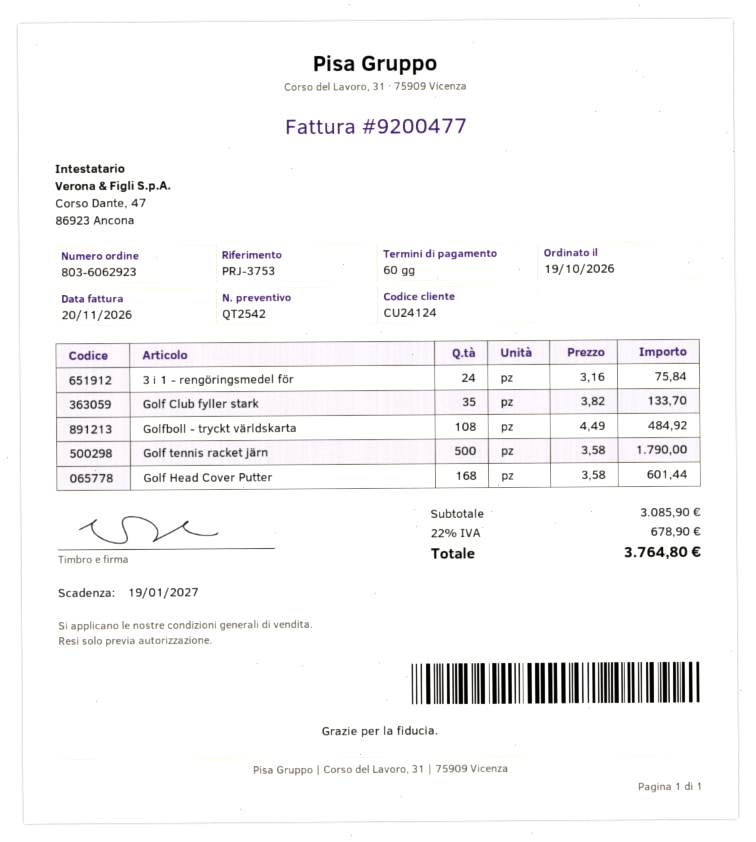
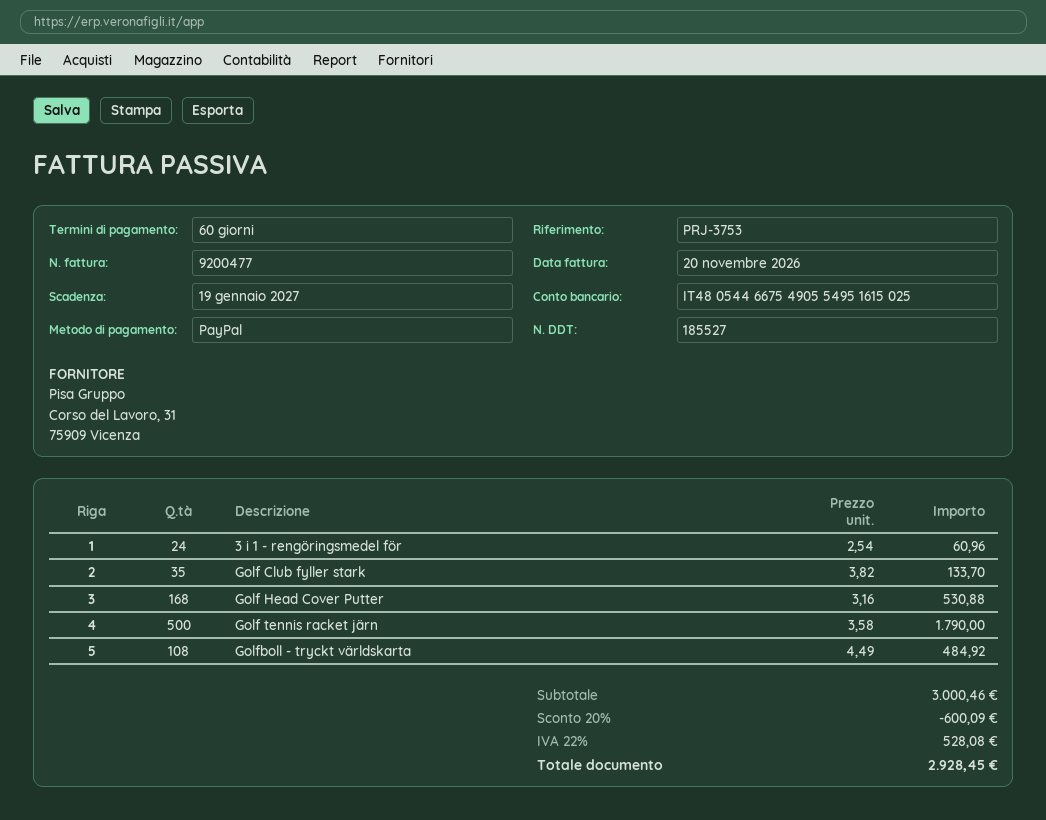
3 i 1 - rengöringsmedel för: 24 x 3.16 = 75.84 -> 24 x 2.54 = 60.96
Golf Head Cover Putter: 168 x 3.58 = 601.44 -> 168 x 3.16 = 530.88
subtotal: 3085.90 -> 3000.46
discount: none -> 20% = 600.09
tax: 22% = 678.90 -> 22% = 528.08
total: 3764.80 -> 2928.45

